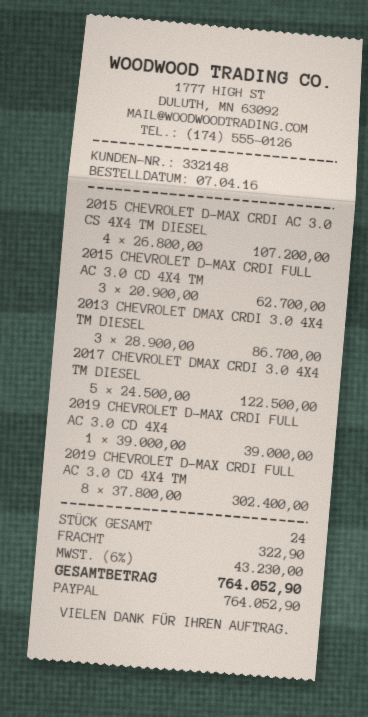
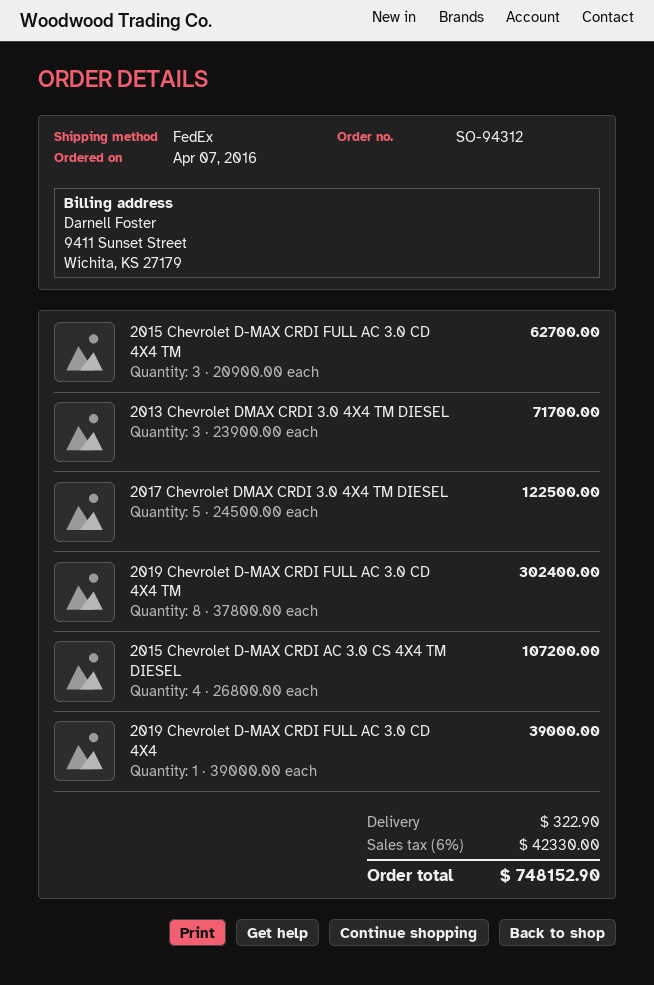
2013 CHEVROLET DMAX CRDI 3.0 4X4 TM DIESEL: 3 x 28900.00 = 86700.00 -> 3 x 23900.00 = 71700.00
tax: 6% = 43230.00 -> 6% = 42330.00
total: 764052.90 -> 748152.90

